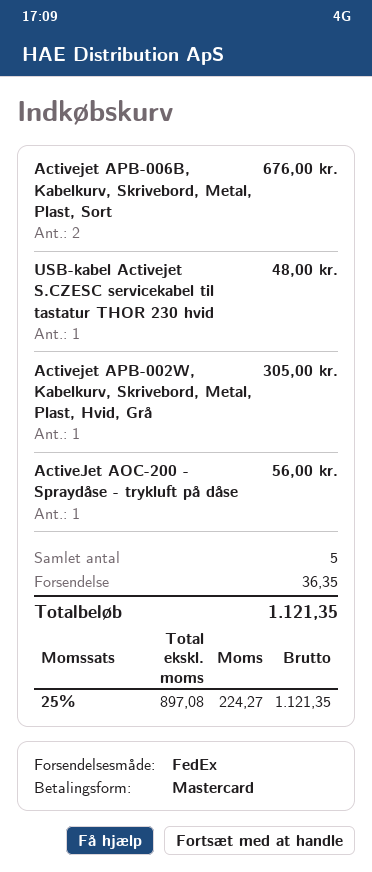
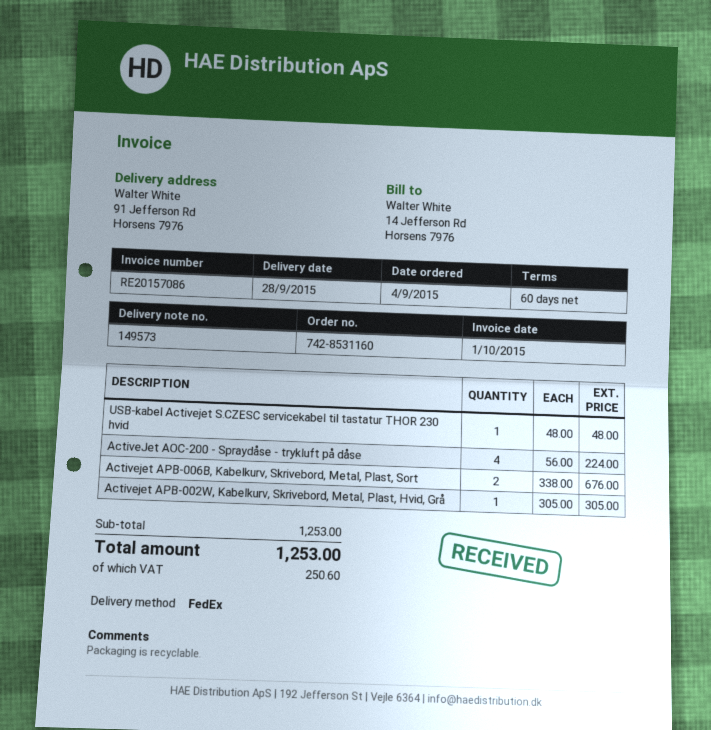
ActiveJet AOC-200 - Spraydåse - trykluft på dåse: 1 for 56.00 -> 4 for 224.00
shipping: 36.35 -> none
tax: 224.27 -> 250.60
total: 1121.35 -> 1253.00

